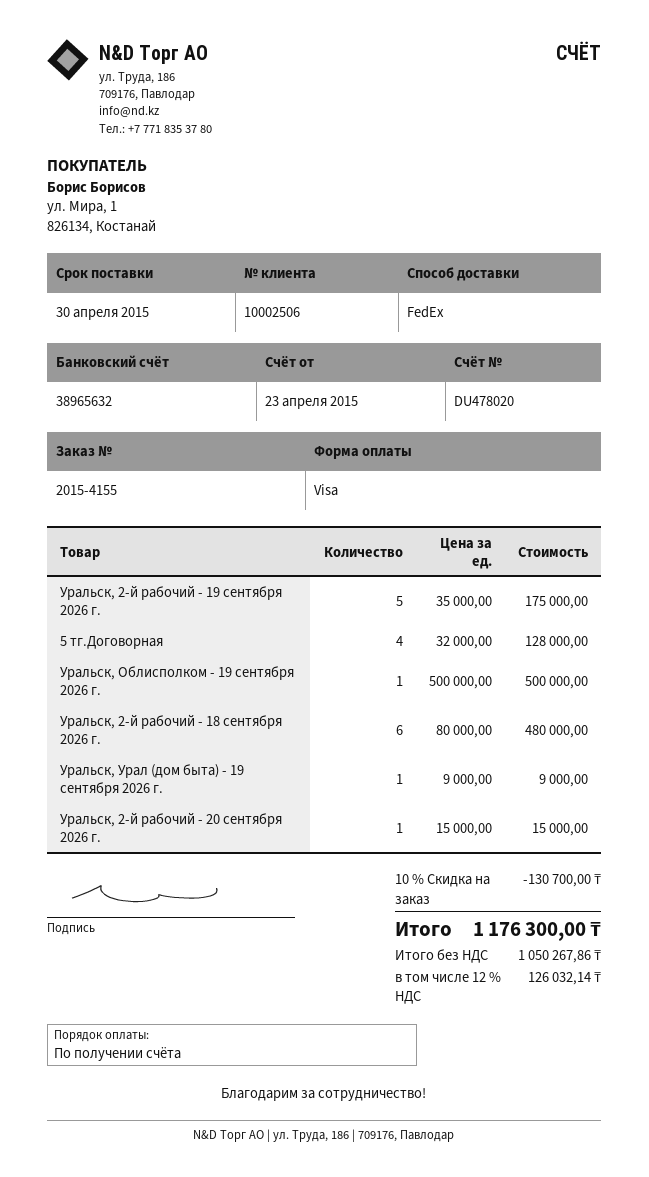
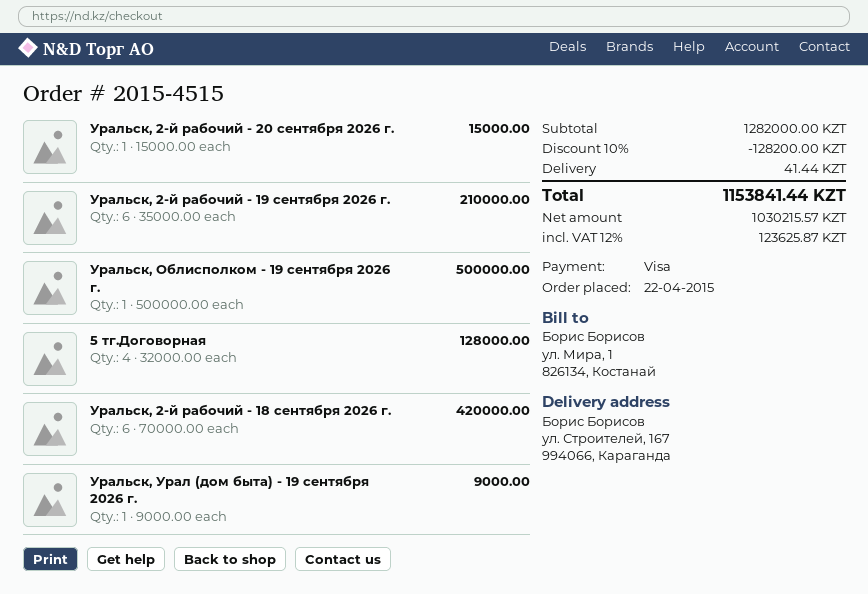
order number: 2015-4155 -> 2015-4515
Уральск, 2-й рабочий - 19 сентября 2026 г.: 5 x 35000.00 = 175000.00 -> 6 x 35000.00 = 210000.00
Уральск, 2-й рабочий - 18 сентября 2026 г.: 6 x 80000.00 = 480000.00 -> 6 x 70000.00 = 420000.00
discount: 10% = 130700.00 -> 10% = 128200.00
shipping: none -> 41.44
net: 1050267.86 -> 1030215.57
tax: 12% = 126032.14 -> 12% = 123625.87
total: 1176300.00 -> 1153841.44

